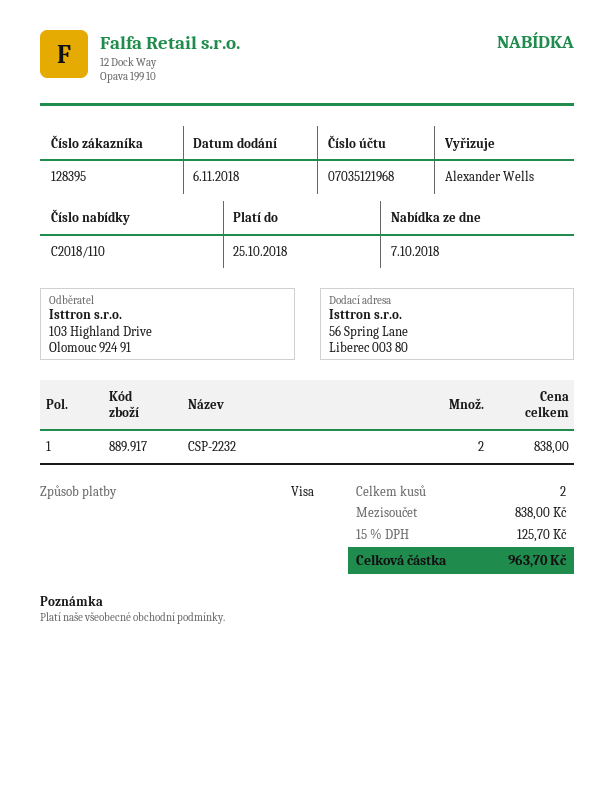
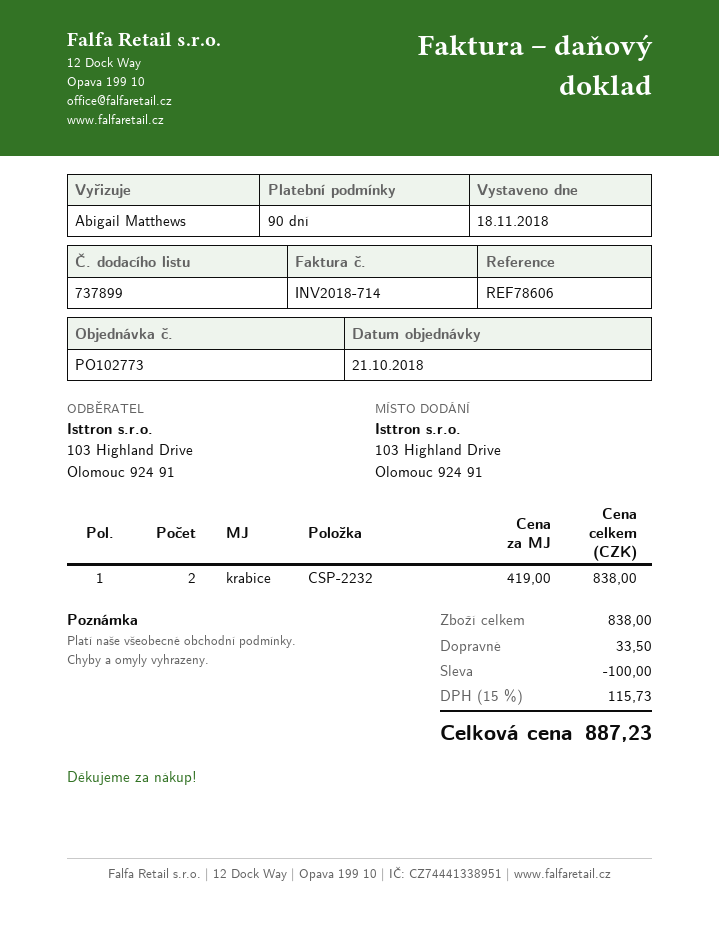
sales rep: Alexander Wells -> Abigail Matthews
ship to: 56 Spring Lane, Liberec 003 80 -> 103 Highland Drive, Olomouc 924 91
discount: none -> 100.00
shipping: none -> 33.50
tax: 15% = 125.70 -> 15% = 115.73
total: 963.70 -> 887.23

